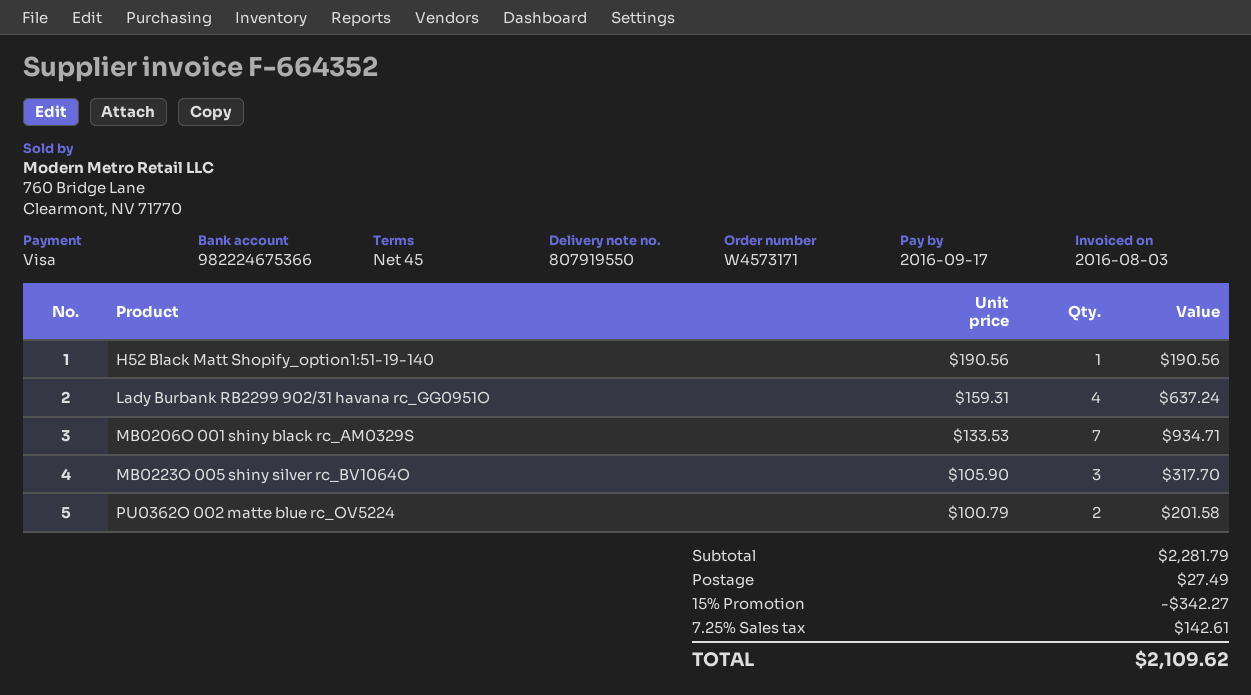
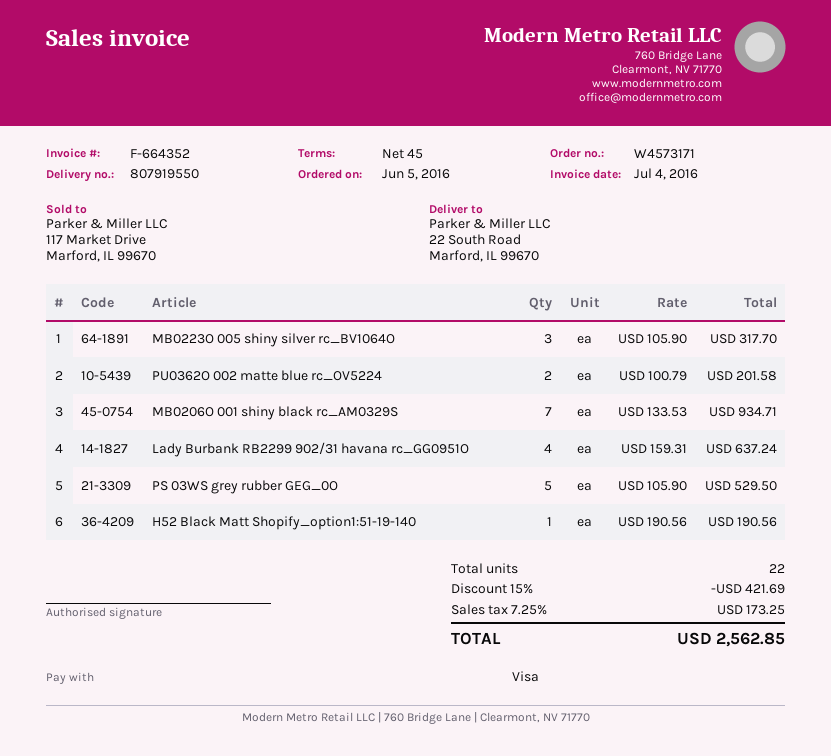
invoice date: 2016-08-03 -> 2016-07-04
PS 03WS grey rubber GEG_0O: none -> 5 x 105.90 = 529.50
discount: 15% = 342.27 -> 15% = 421.69
shipping: 27.49 -> none
tax: 7.25% = 142.61 -> 7.25% = 173.25
total: 2109.62 -> 2562.85

